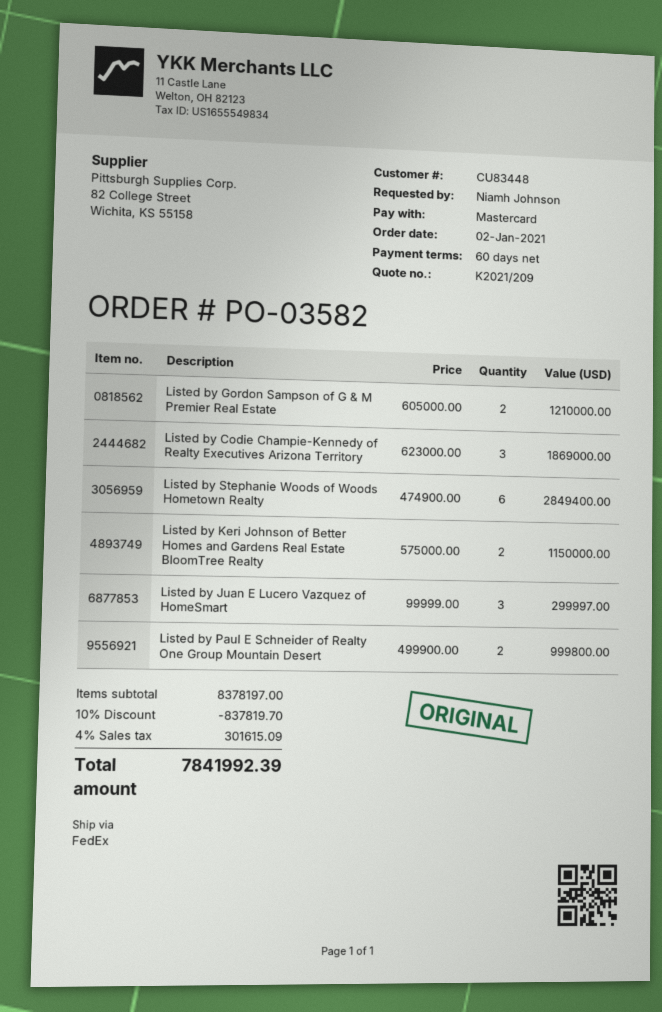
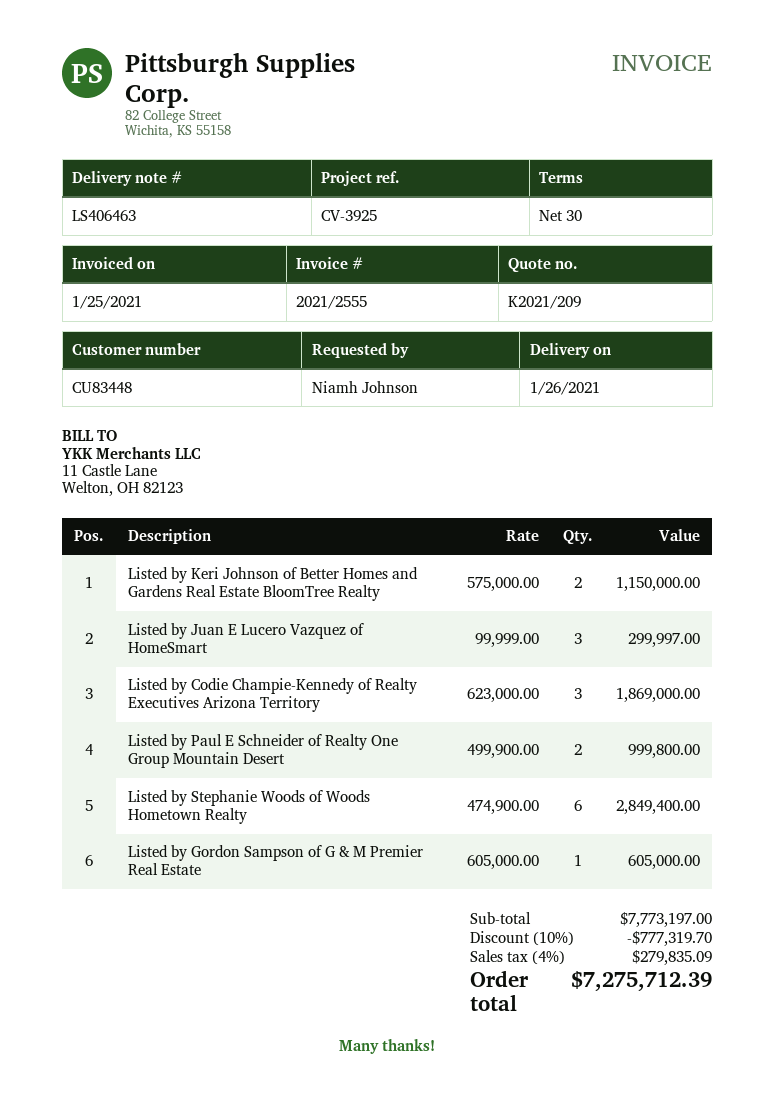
payment terms: 60 days -> 30 days
Listed by Gordon Sampson of G & M Premier Real Estate: 2 x 605000.00 = 1210000.00 -> 1 x 605000.00 = 605000.00
subtotal: 8378197.00 -> 7773197.00
discount: 10% = 837819.70 -> 10% = 777319.70
tax: 4% = 301615.09 -> 4% = 279835.09
total: 7841992.39 -> 7275712.39

